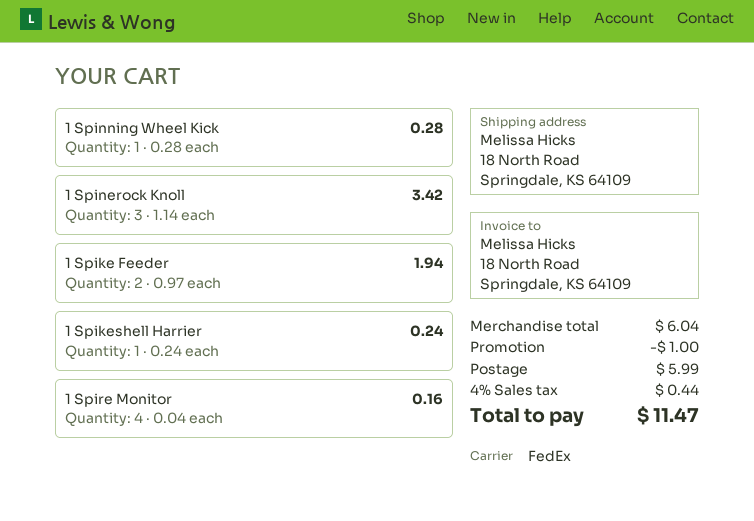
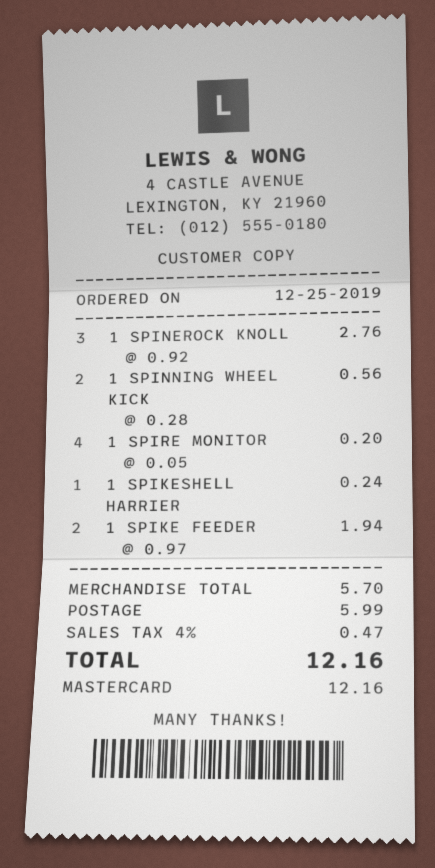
1 Spinning Wheel Kick: 1 x 0.28 = 0.28 -> 2 x 0.28 = 0.56
1 Spinerock Knoll: 3 x 1.14 = 3.42 -> 3 x 0.92 = 2.76
1 Spire Monitor: 4 x 0.04 = 0.16 -> 4 x 0.05 = 0.20
subtotal: 6.04 -> 5.70
discount: 1.00 -> none
tax: 4% = 0.44 -> 4% = 0.47
total: 11.47 -> 12.16

